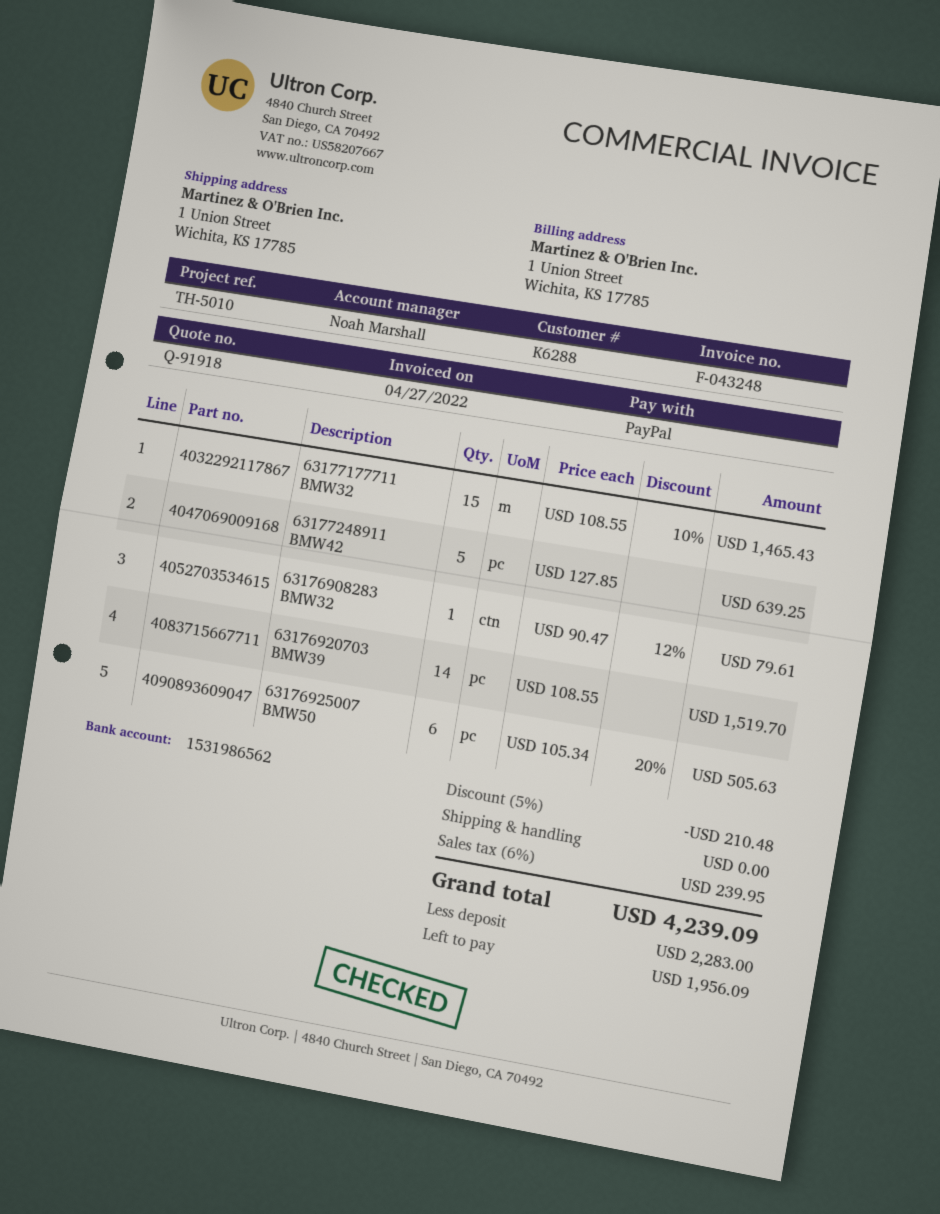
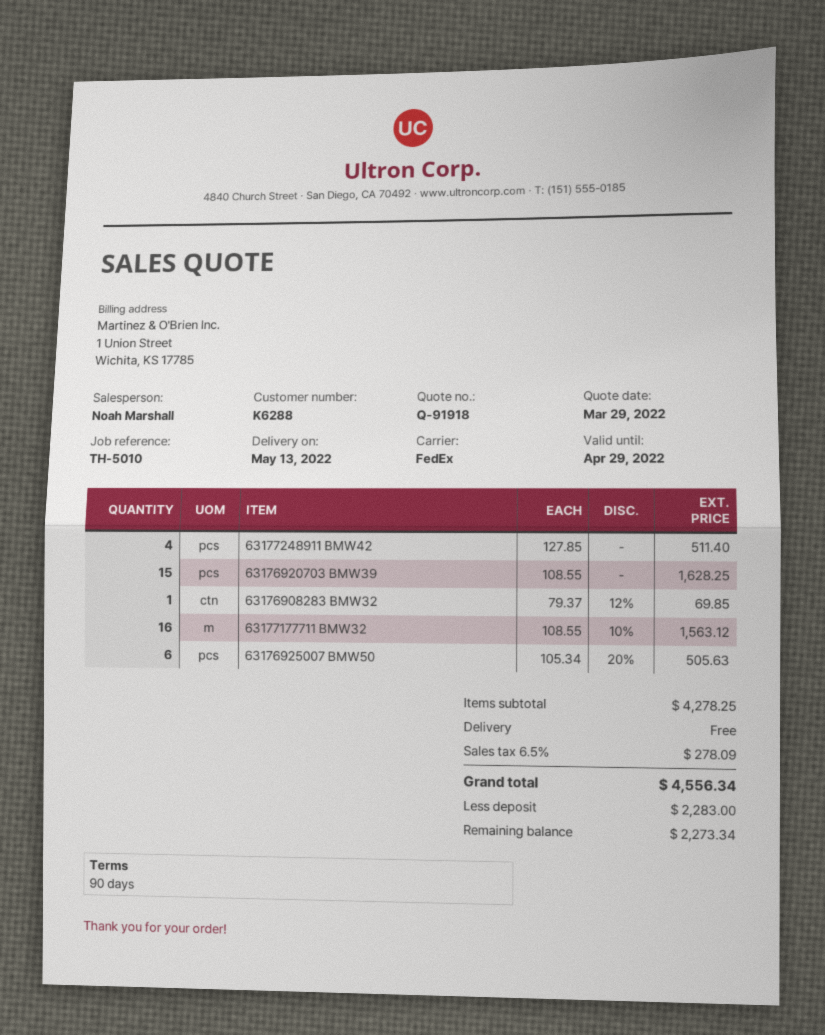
63177177711 BMW32: 15 x 108.55 - 10% = 1465.43 -> 16 x 108.55 - 10% = 1563.12
63177248911 BMW42: 5 x 127.85 = 639.25 -> 4 x 127.85 = 511.40
63176908283 BMW32: 1 x 90.47 - 12% = 79.61 -> 1 x 79.37 - 12% = 69.85
63176920703 BMW39: 14 x 108.55 = 1519.70 -> 15 x 108.55 = 1628.25
discount: 5% = 210.48 -> none
tax: 6% = 239.95 -> 6.5% = 278.09
total: 4239.09 -> 4556.34
balance: 1956.09 -> 2273.34

